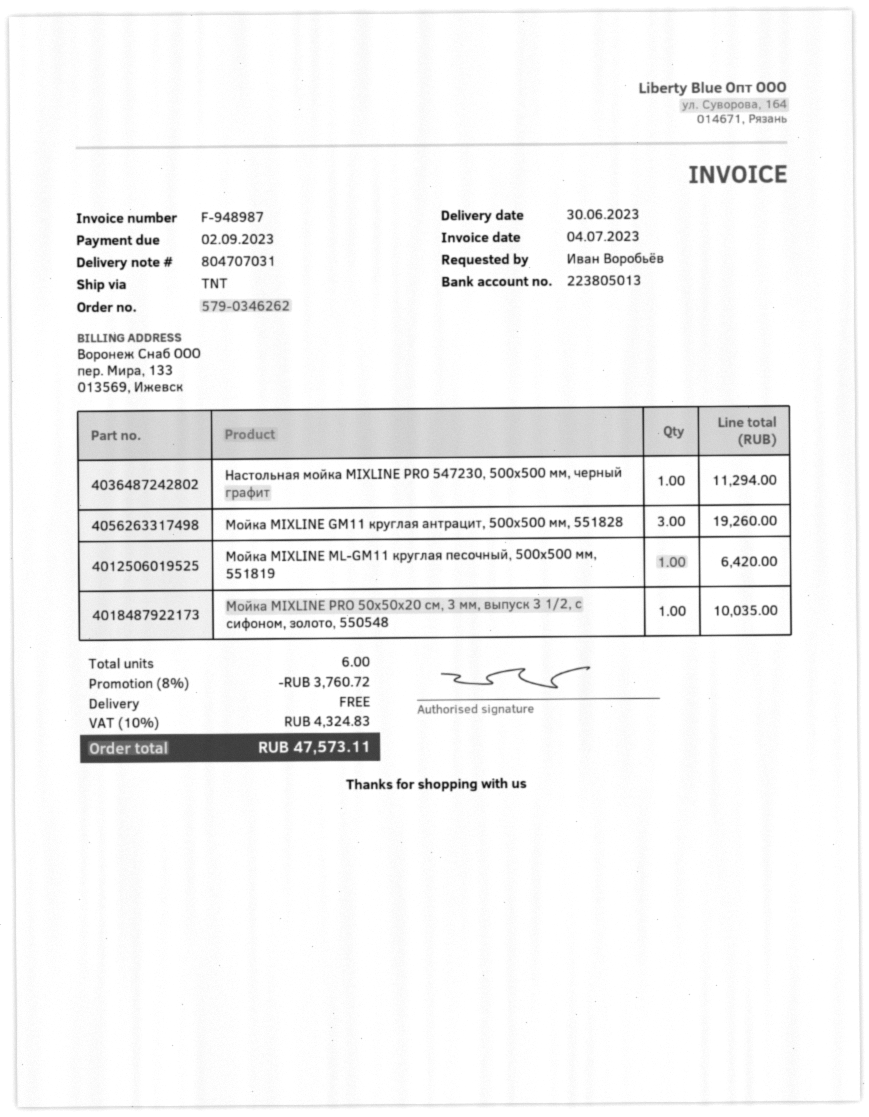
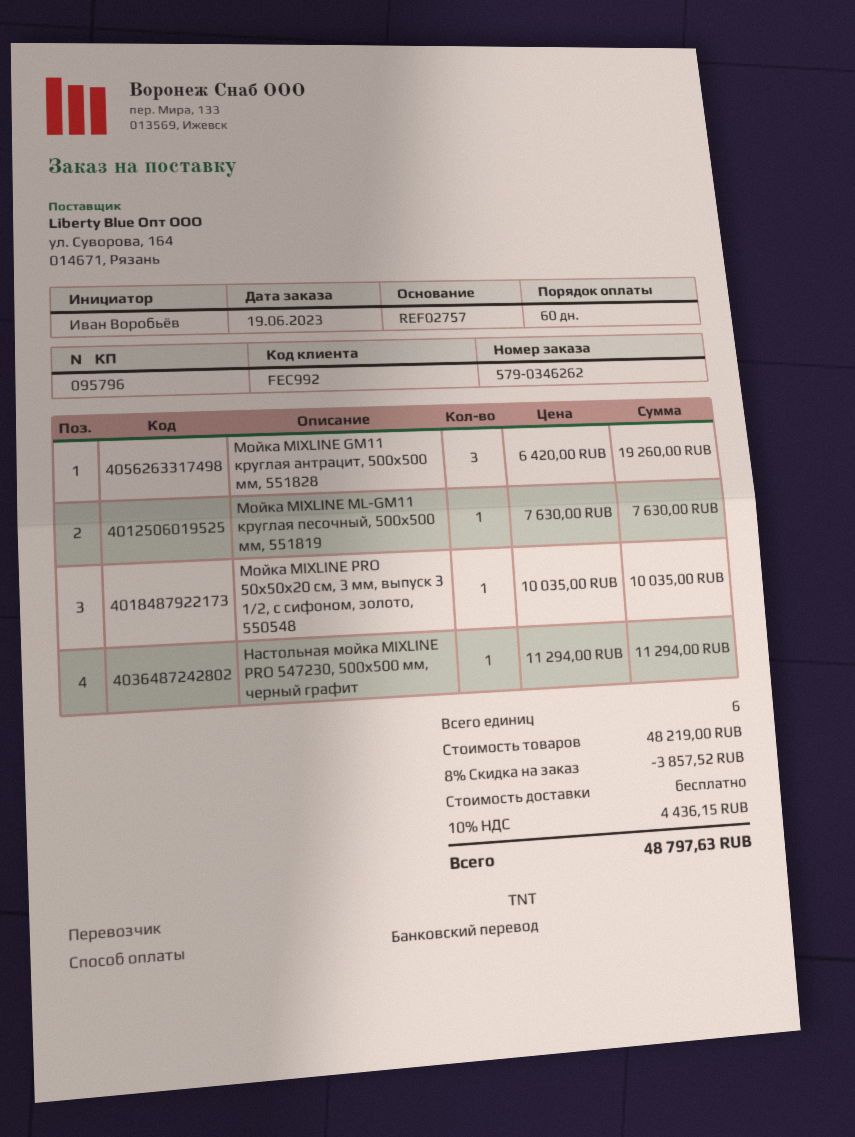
Мойка MIXLINE ML-GM11 круглая песочный, 500х500 мм, 551819: 1 for 6420.00 -> 1 for 7630.00
discount: 8% = 3760.72 -> 8% = 3857.52
tax: 10% = 4324.83 -> 10% = 4436.15
total: 47573.11 -> 48797.63

